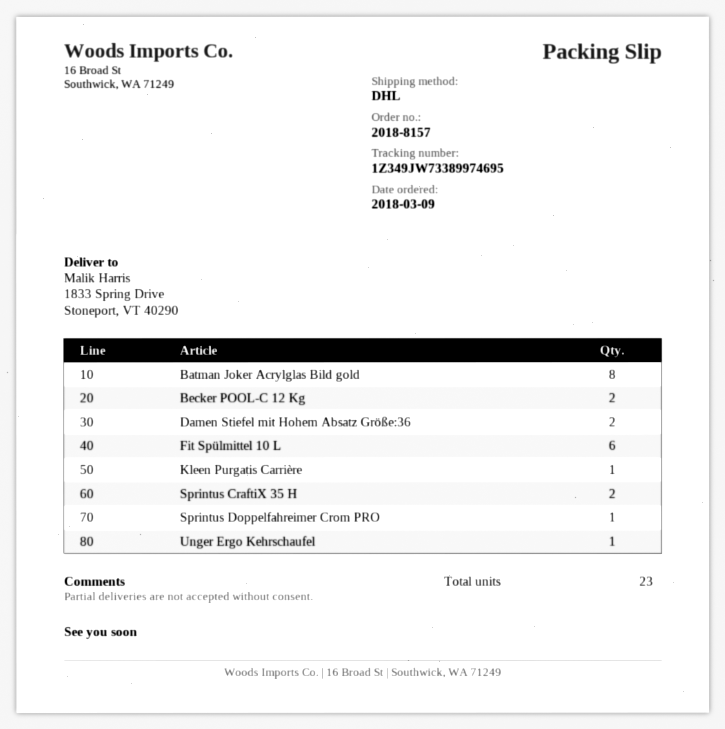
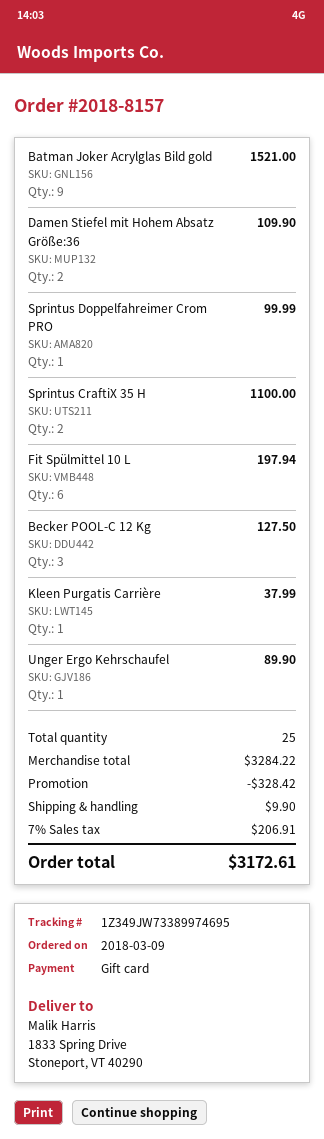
Batman Joker Acrylglas Bild gold: 8 -> 9
Becker POOL-C 12 Kg: 2 -> 3
total quantity: 23 -> 25

